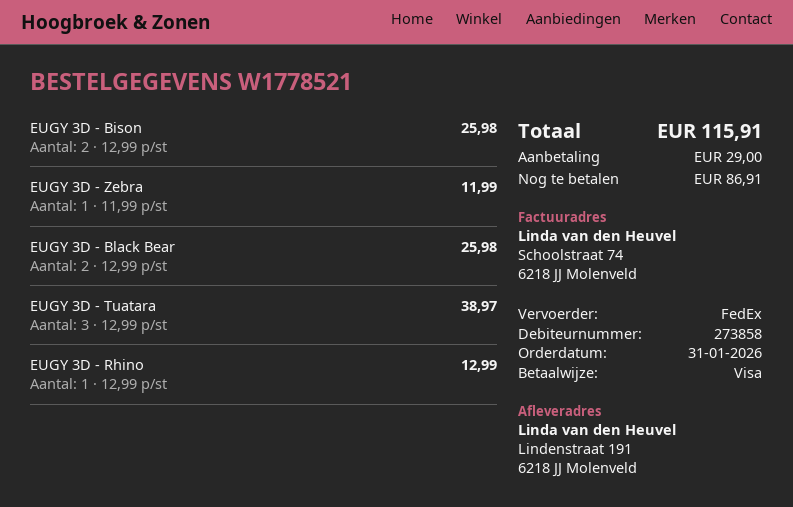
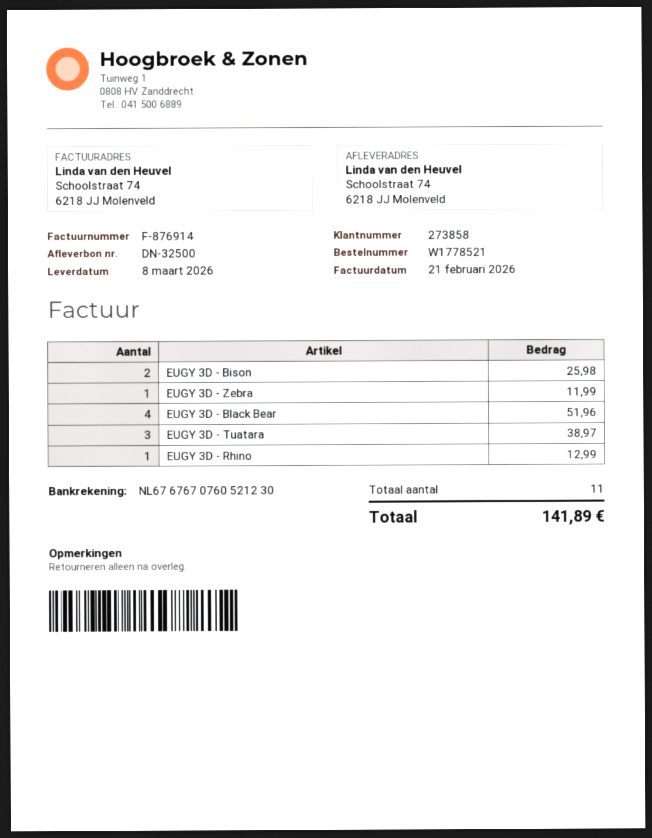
ship to: Lindenstraat 191, 6218 JJ Molenveld -> Schoolstraat 74, 6218 JJ Molenveld
EUGY 3D - Black Bear: 2 for 25.98 -> 4 for 51.96
total: 115.91 -> 141.89

